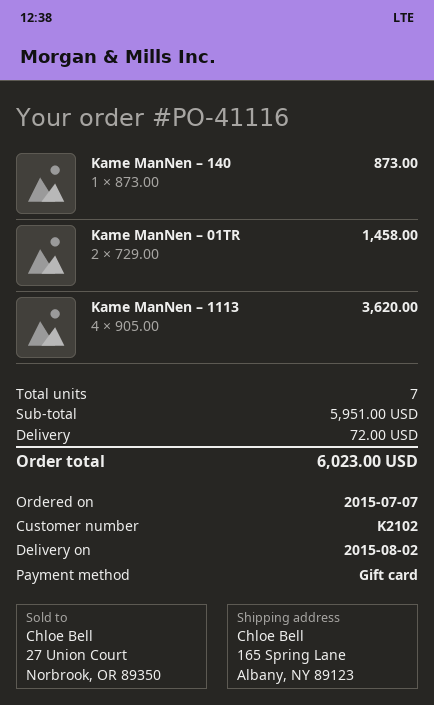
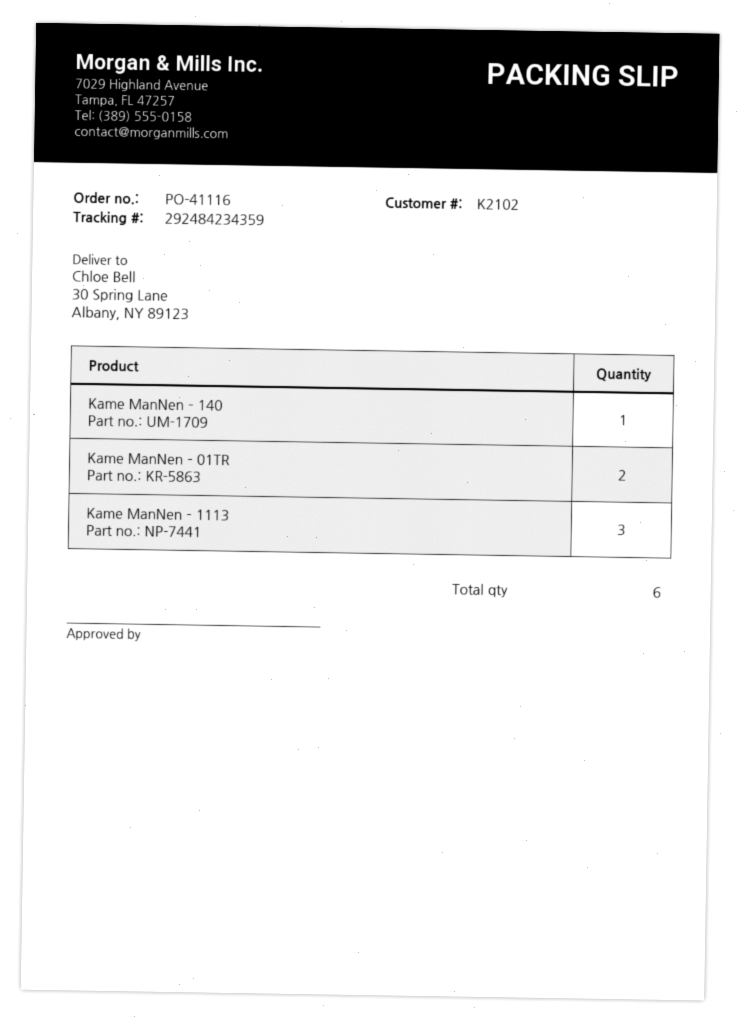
ship to: 165 Spring Lane, Albany, NY 89123 -> 30 Spring Lane, Albany, NY 89123
Kame ManNen – 1113: 4 -> 3
total quantity: 7 -> 6

